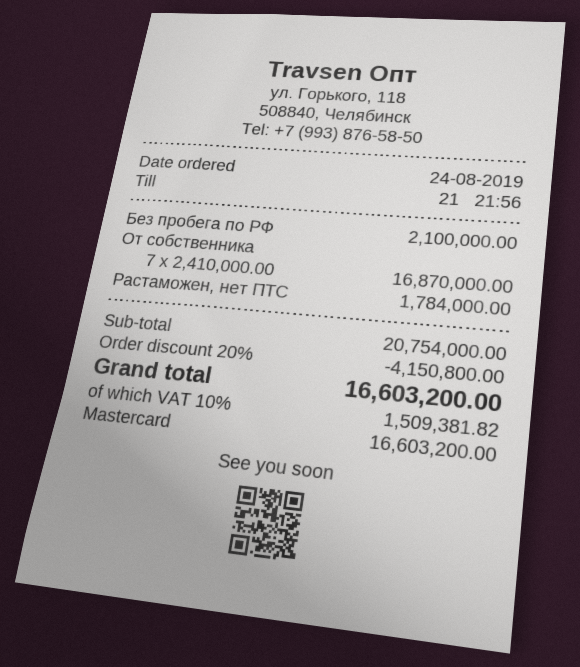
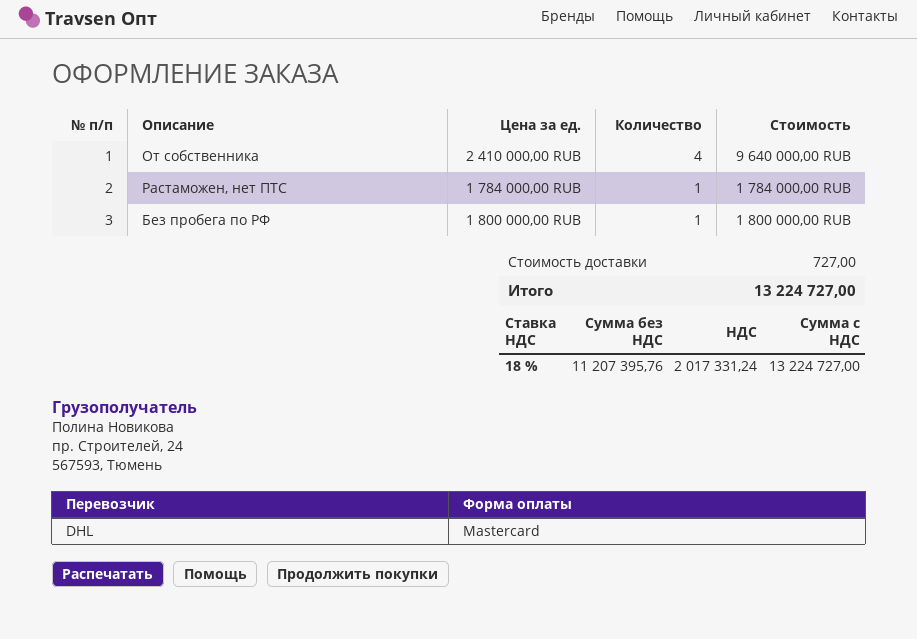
Без пробега по РФ: 1 x 2100000.00 = 2100000.00 -> 1 x 1800000.00 = 1800000.00
От собственника: 7 x 2410000.00 = 16870000.00 -> 4 x 2410000.00 = 9640000.00
discount: 20% = 4150800.00 -> none
shipping: none -> 727.00
tax: 10% = 1509381.82 -> 18% = 2017331.24
total: 16603200.00 -> 13224727.00

